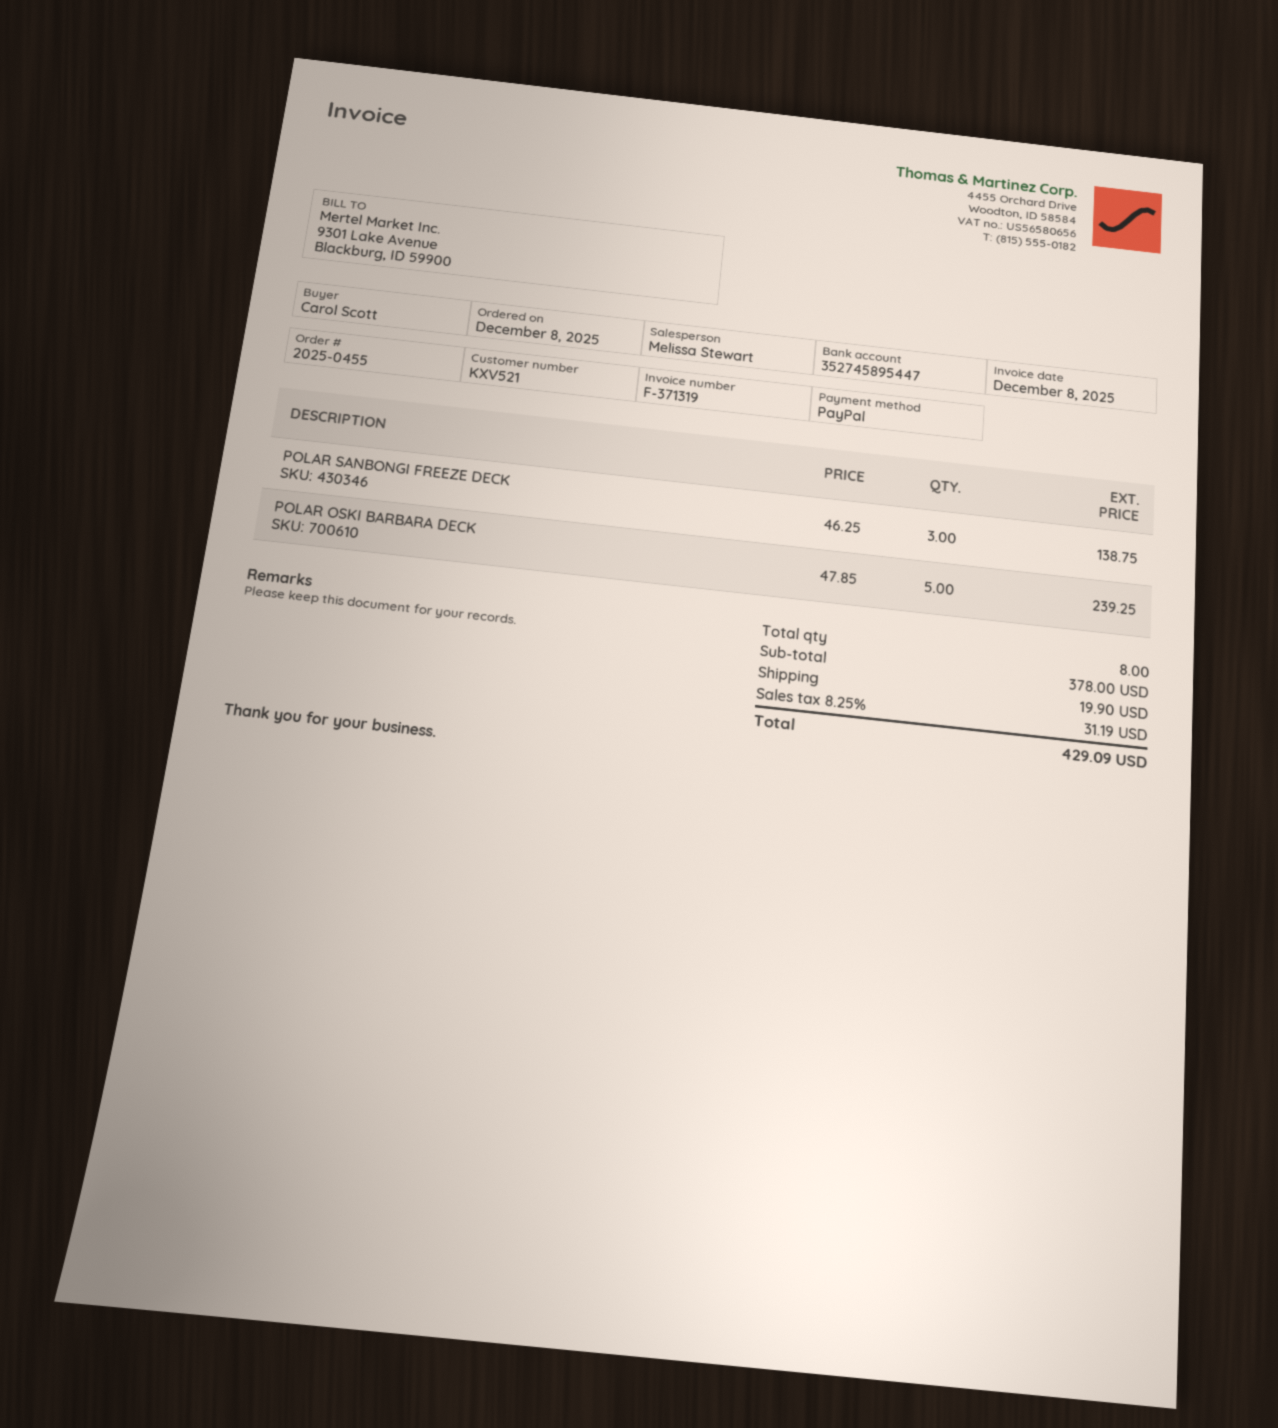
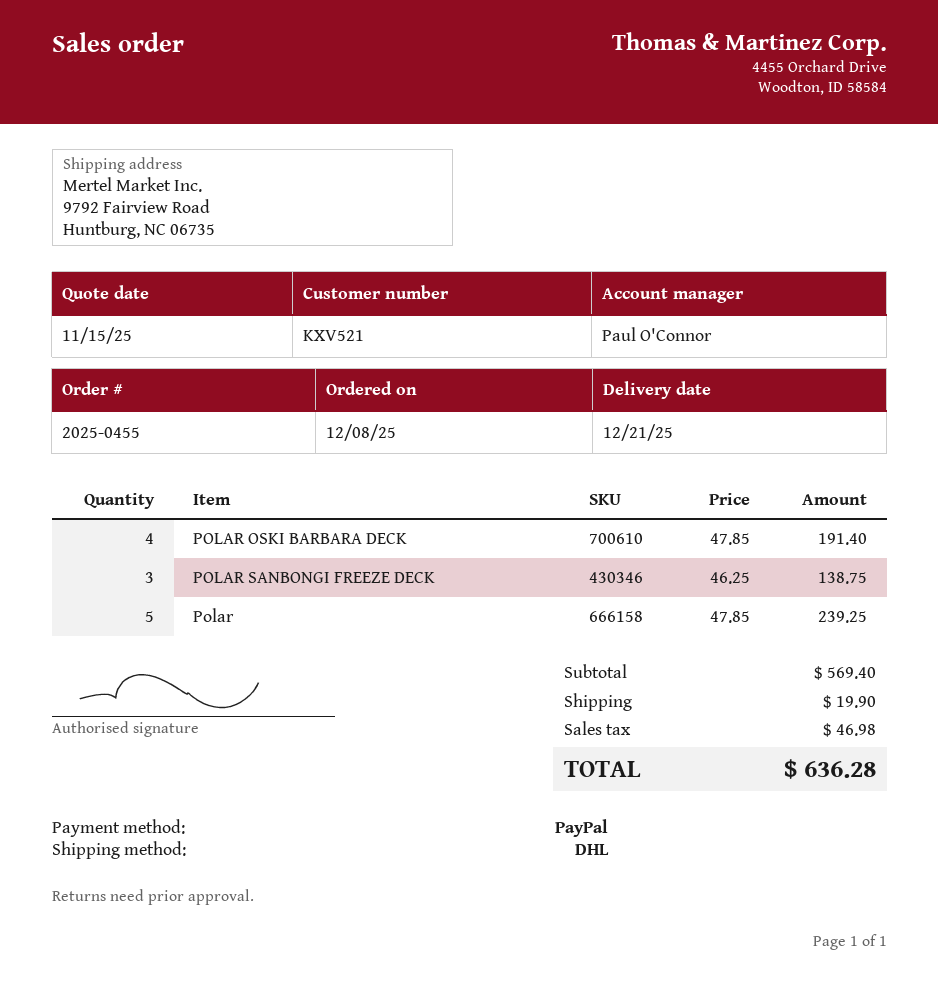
sales rep: Melissa Stewart -> Paul O'Connor
POLAR OSKI BARBARA DECK: 5 x 47.85 = 239.25 -> 4 x 47.85 = 191.40
Polar: none -> 5 x 47.85 = 239.25
subtotal: 378.00 -> 569.40
tax: 31.19 -> 46.98
total: 429.09 -> 636.28

